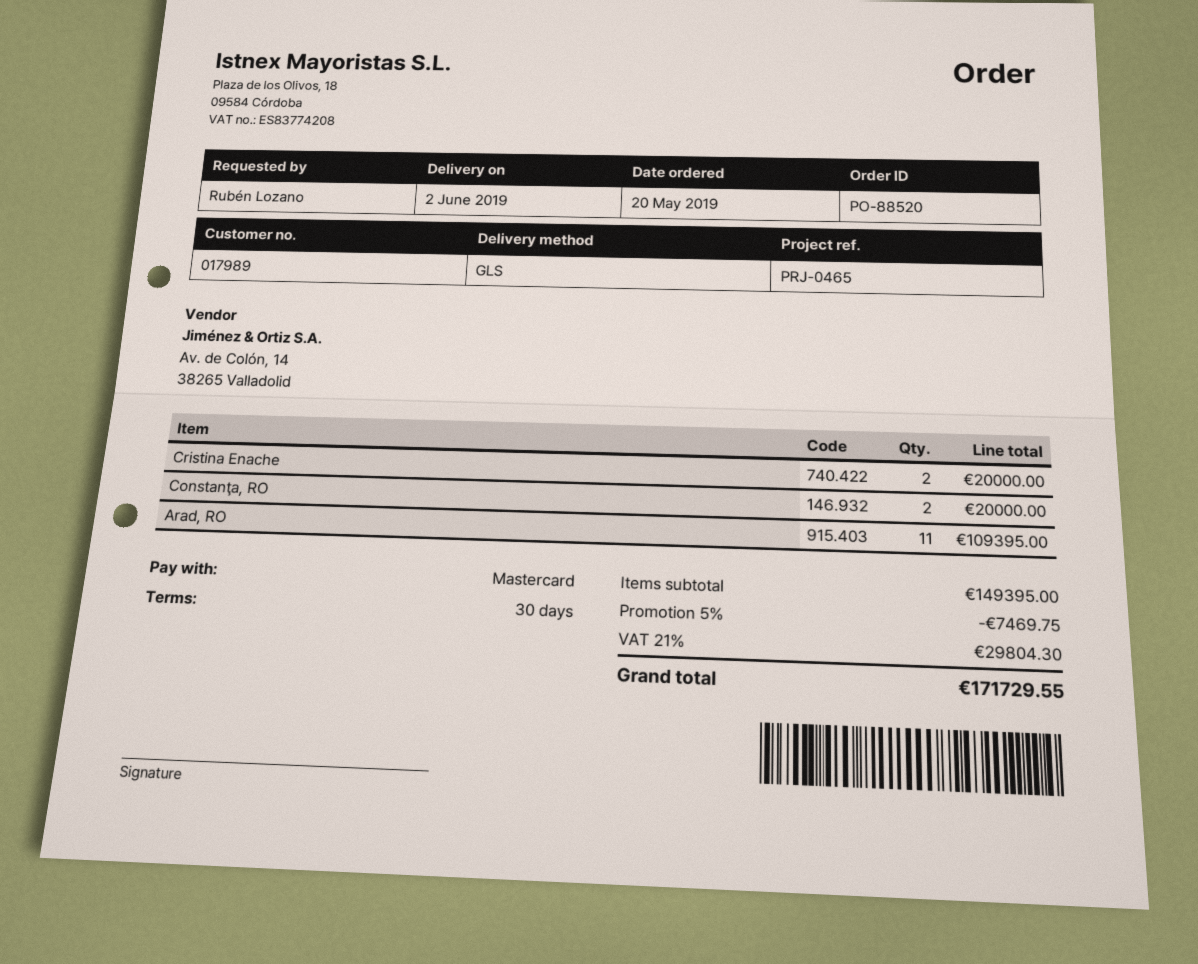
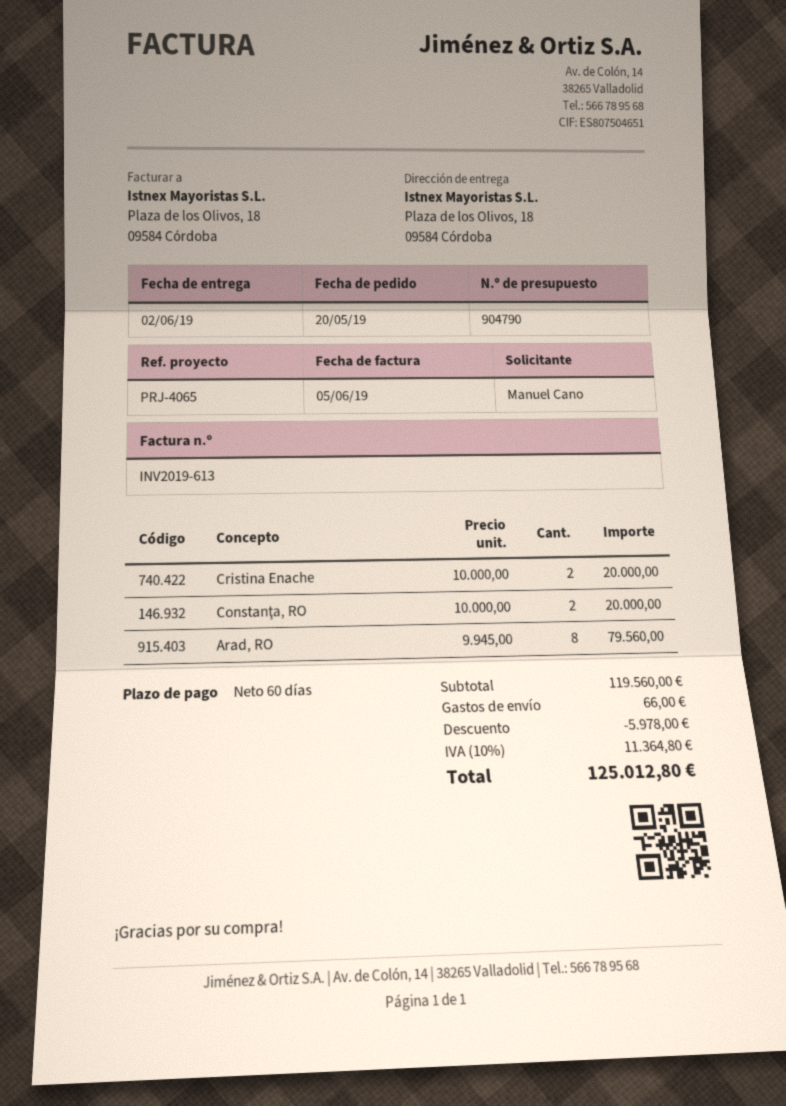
payment terms: 30 days -> 60 days
reference: PRJ-0465 -> PRJ-4065
ordered by: Rubén Lozano -> Manuel Cano
Arad, RO: 11 for 109395.00 -> 8 for 79560.00
subtotal: 149395.00 -> 119560.00
discount: 7469.75 -> 5978.00
shipping: none -> 66.00
tax: 21% = 29804.30 -> 10% = 11364.80
total: 171729.55 -> 125012.80

